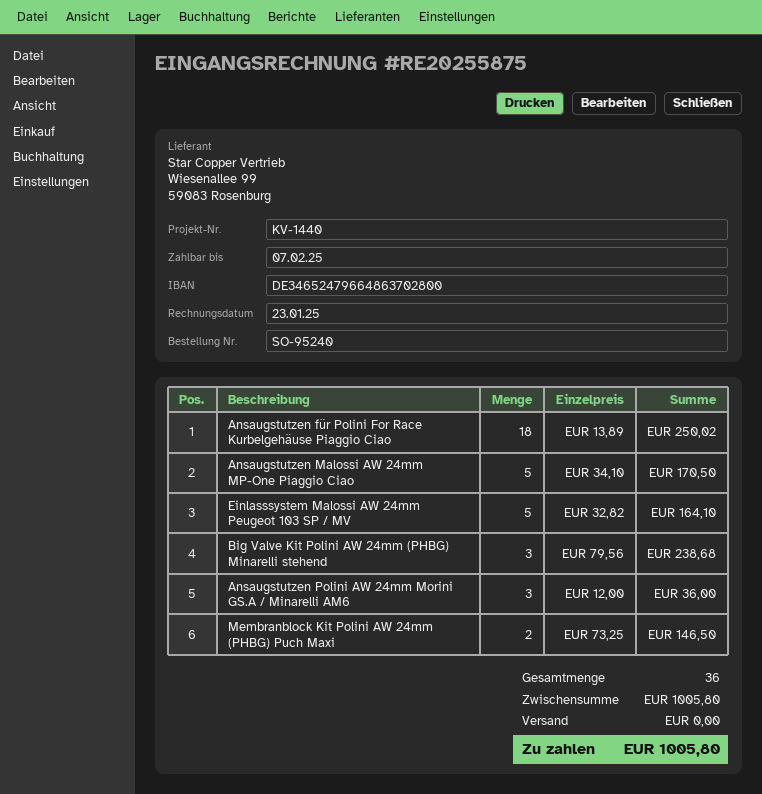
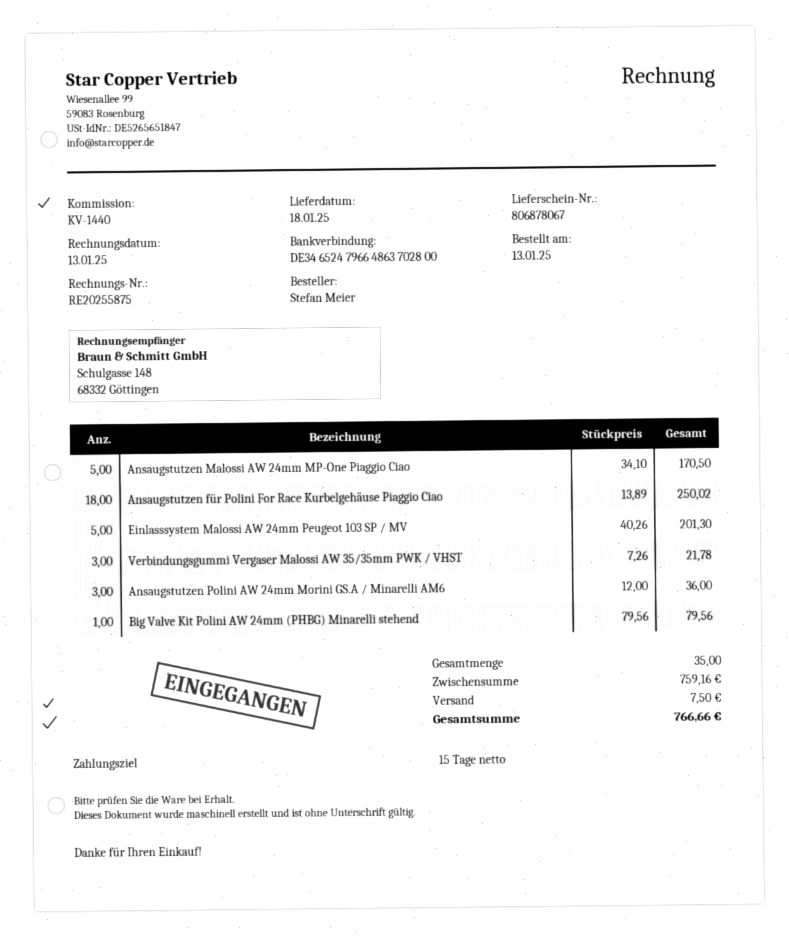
invoice date: 2025-01-23 -> 2025-01-13
Einlasssystem Malossi AW 24mm Peugeot 103 SP / MV: 5 x 32.82 = 164.10 -> 5 x 40.26 = 201.30
Big Valve Kit Polini AW 24mm (PHBG) Minarelli stehend: 3 x 79.56 = 238.68 -> 1 x 79.56 = 79.56
Membranblock Kit Polini AW 24mm (PHBG) Puch Maxi: 2 x 73.25 = 146.50 -> none
Verbindungsgummi Vergaser Malossi AW 35/35mm PWK / VHST: none -> 3 x 7.26 = 21.78
total quantity: 36 -> 35
subtotal: 1005.80 -> 759.16
shipping: 0.00 -> 7.50
total: 1005.80 -> 766.66

